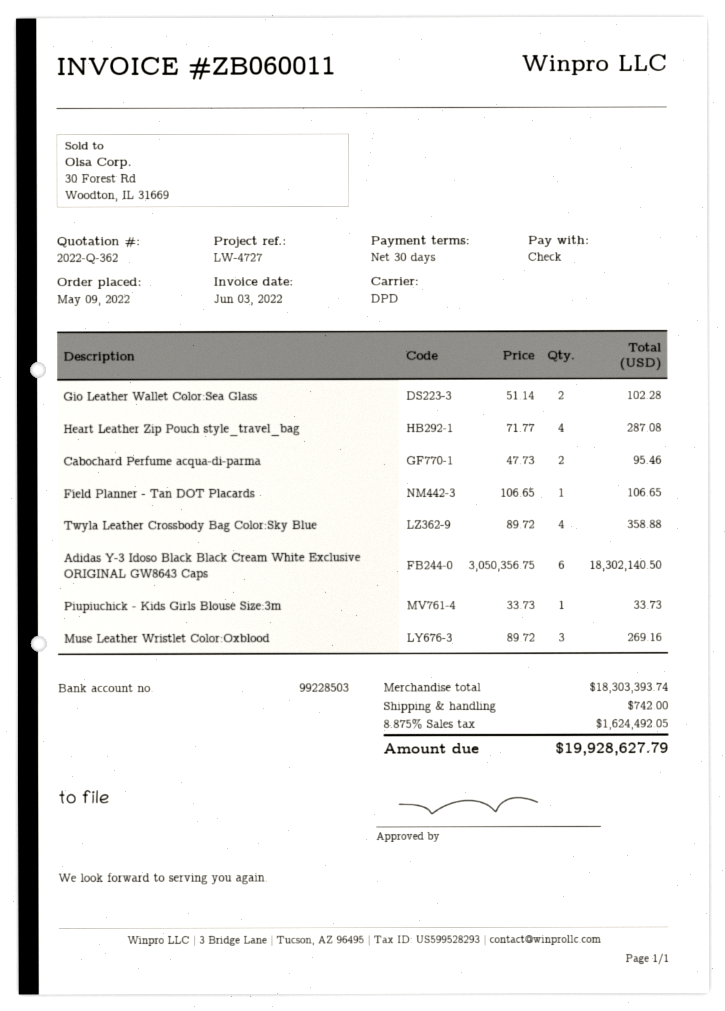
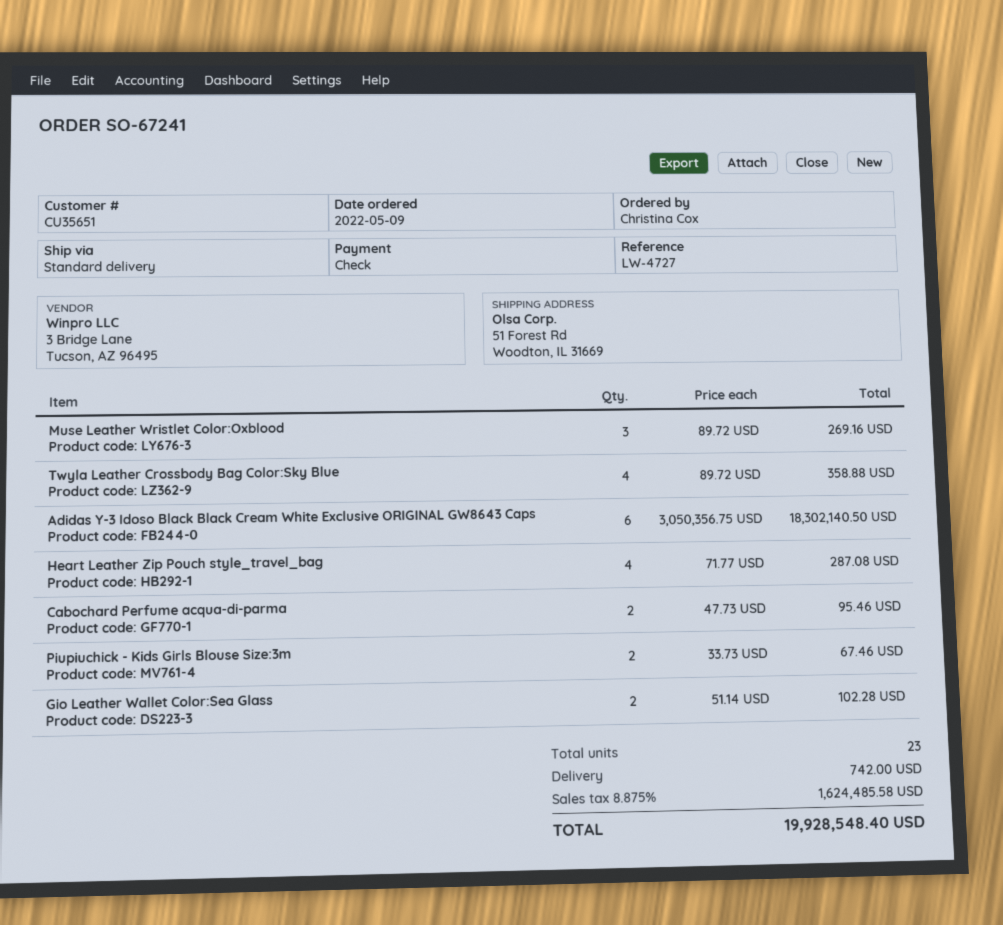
shipping method: DPD -> standard
Field Planner - Tan DOT Placards: 1 x 106.65 = 106.65 -> none
Piupiuchick - Kids Girls Blouse Size:3m: 1 x 33.73 = 33.73 -> 2 x 33.73 = 67.46
tax: 8.875% = 1624492.05 -> 8.875% = 1624485.58
total: 19928627.79 -> 19928548.40

